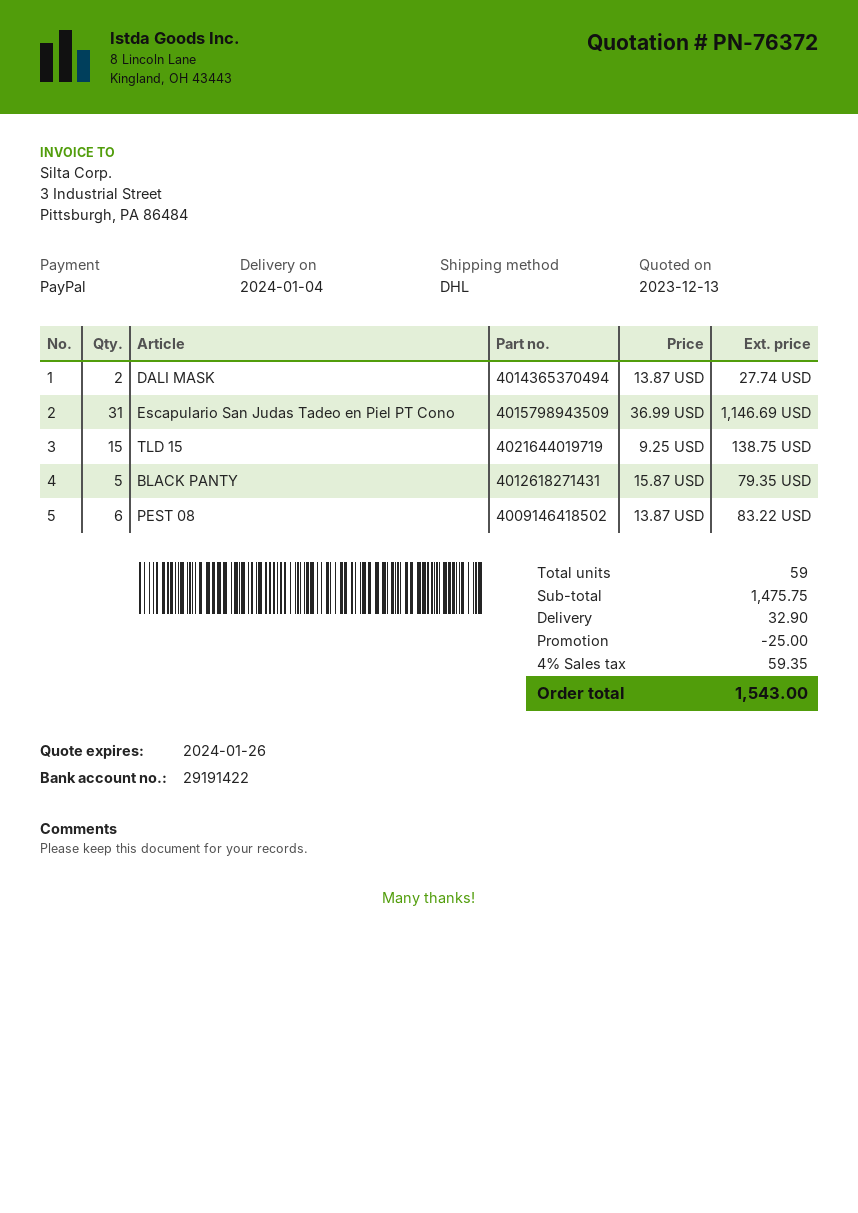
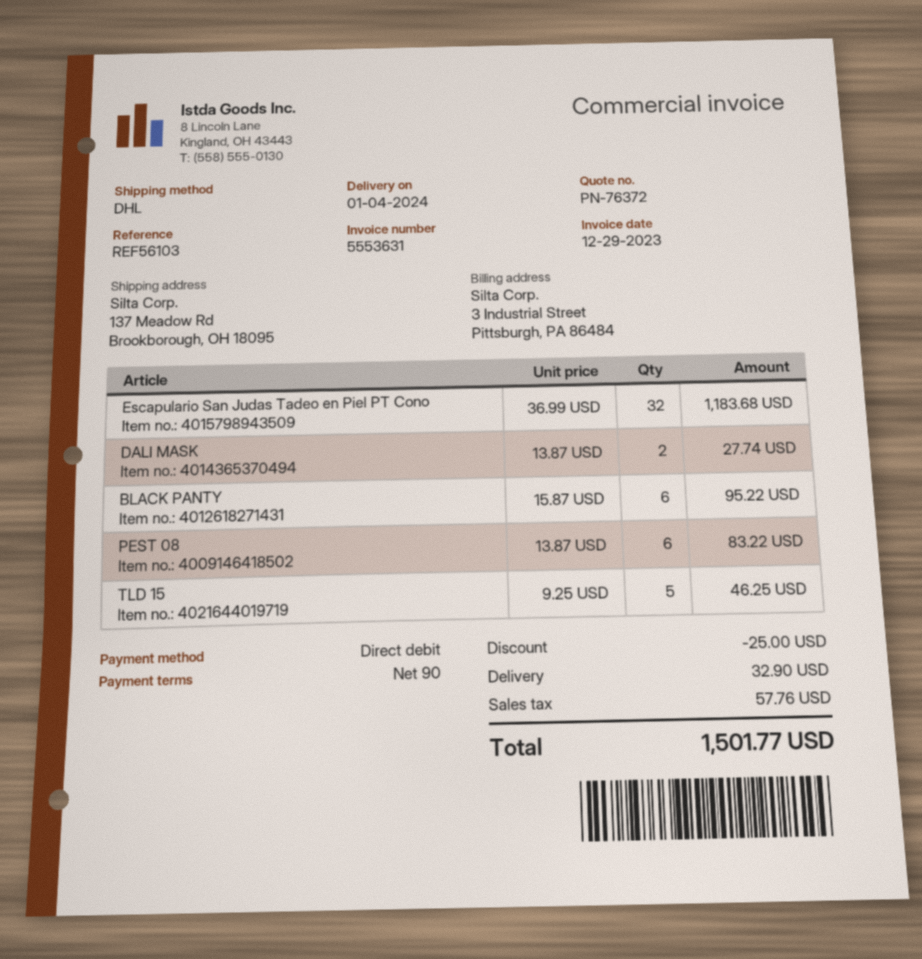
payment method: PayPal -> direct debit
Escapulario San Judas Tadeo en Piel PT Cono: 31 x 36.99 = 1146.69 -> 32 x 36.99 = 1183.68
TLD 15: 15 x 9.25 = 138.75 -> 5 x 9.25 = 46.25
BLACK PANTY: 5 x 15.87 = 79.35 -> 6 x 15.87 = 95.22
tax: 59.35 -> 57.76
total: 1543.00 -> 1501.77

